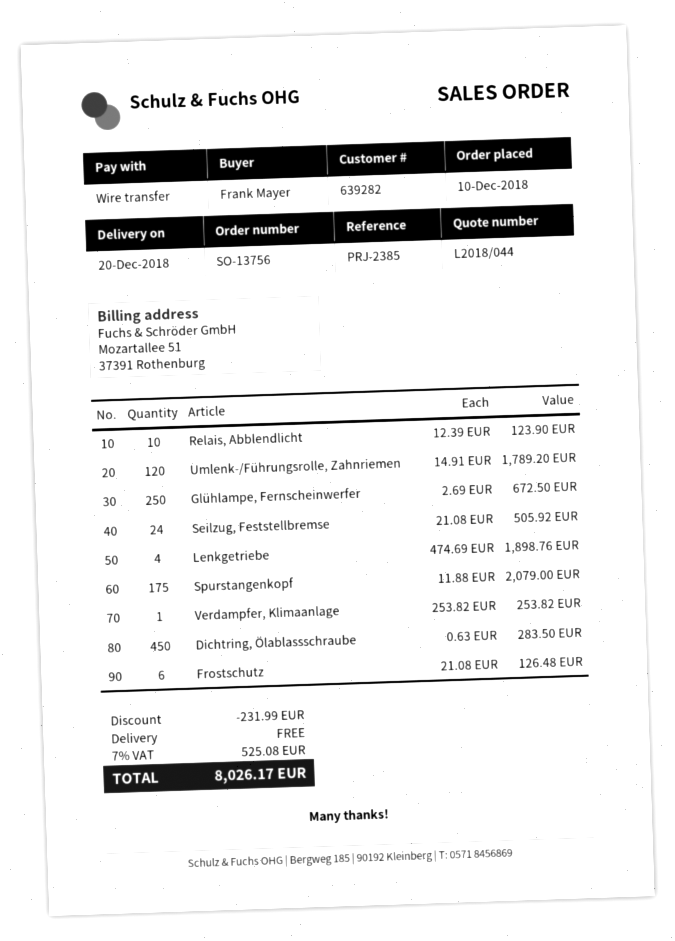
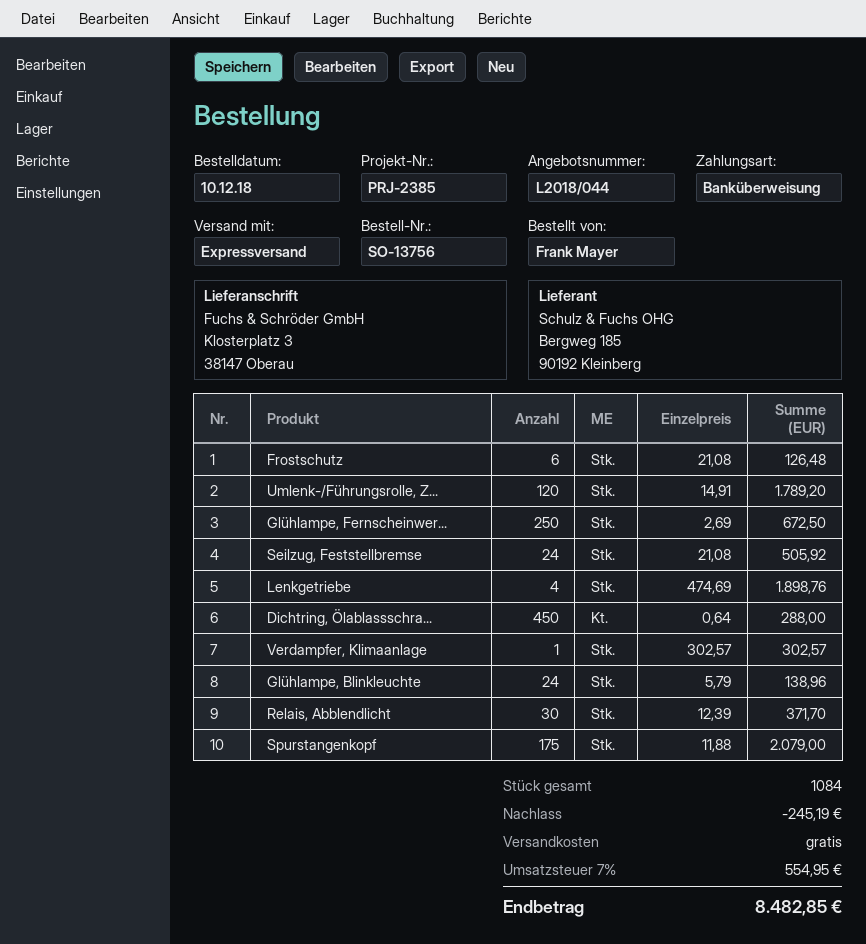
Relais, Abblendlicht: 10 x 12.39 = 123.90 -> 30 x 12.39 = 371.70
Verdampfer, Klimaanlage: 1 x 253.82 = 253.82 -> 1 x 302.57 = 302.57
Dichtring, Ölablassschraube: 450 x 0.63 = 283.50 -> 450 x 0.64 = 288.00
Glühlampe, Blinkleuchte: none -> 24 x 5.79 = 138.96
discount: 231.99 -> 245.19
tax: 7% = 525.08 -> 7% = 554.95
total: 8026.17 -> 8482.85

